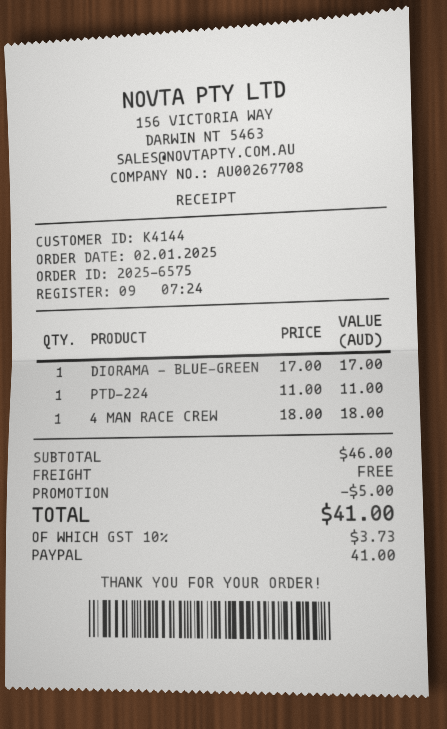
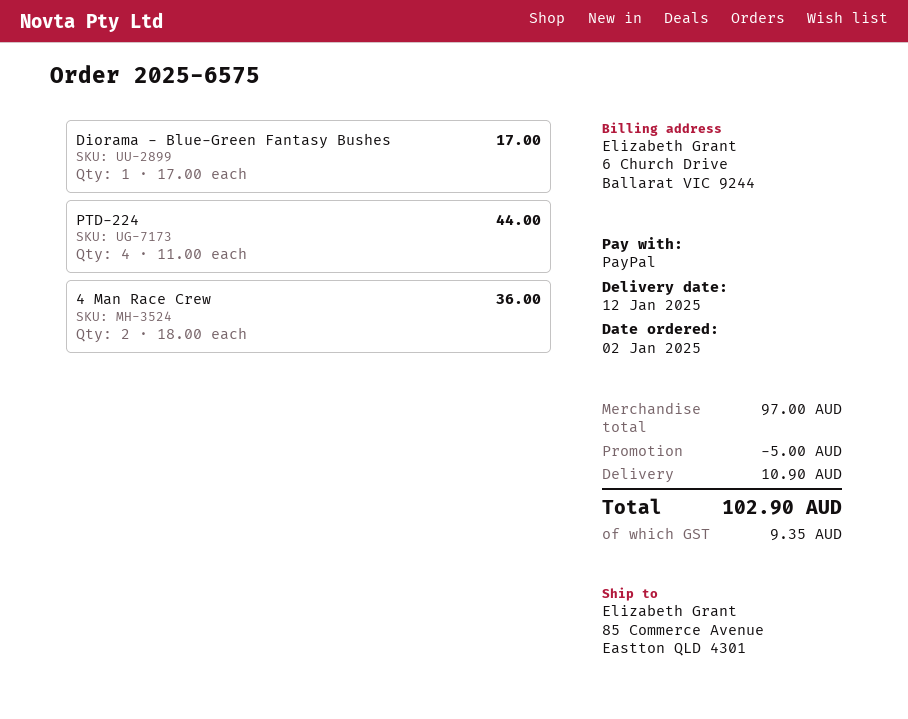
PTD-224: 1 x 11.00 = 11.00 -> 4 x 11.00 = 44.00
4 MAN RACE CREW: 1 x 18.00 = 18.00 -> 2 x 18.00 = 36.00
subtotal: 46.00 -> 97.00
shipping: 0.00 -> 10.90
tax: 3.73 -> 9.35
total: 41.00 -> 102.90

